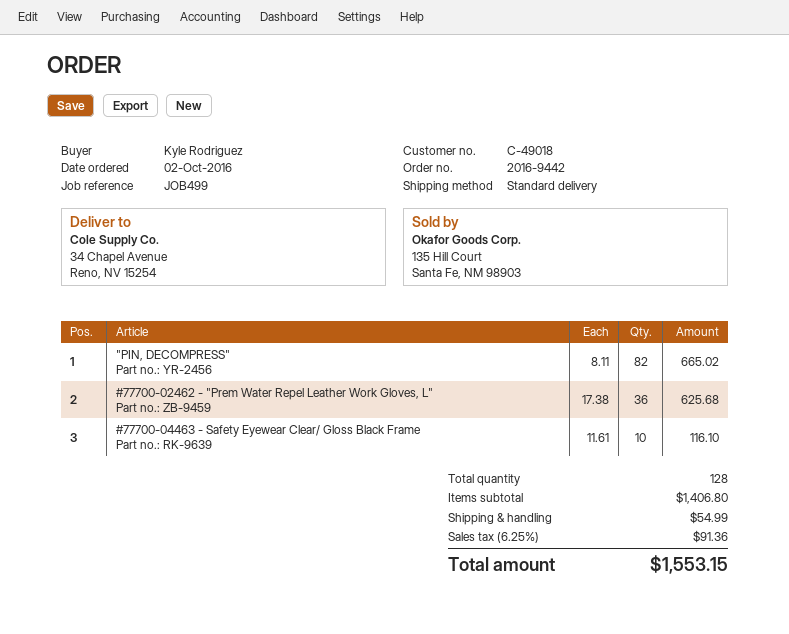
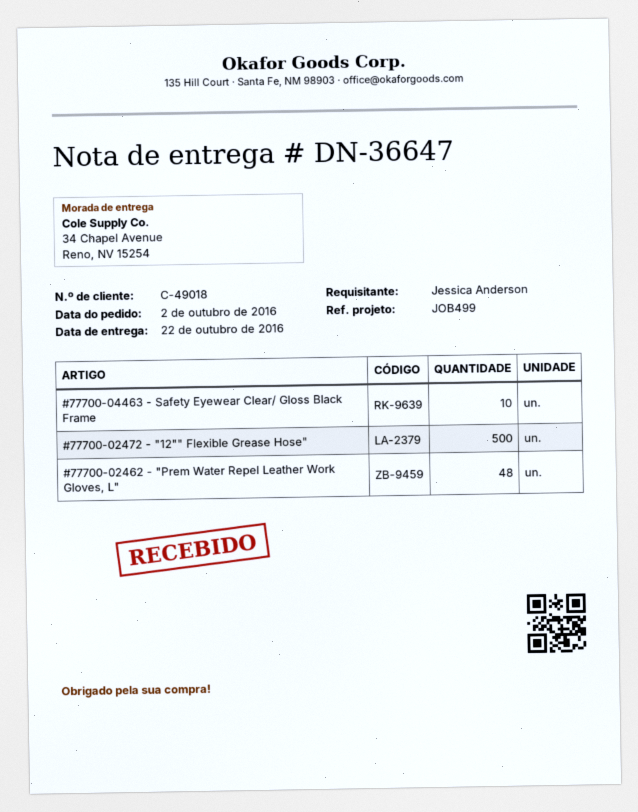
ordered by: Kyle Rodriguez -> Jessica Anderson
"PIN, DECOMPRESS": 82 -> none
#77700-02462 - "Prem Water Repel Leather Work Gloves, L": 36 -> 48
#77700-02472 - "12"" Flexible Grease Hose": none -> 500

